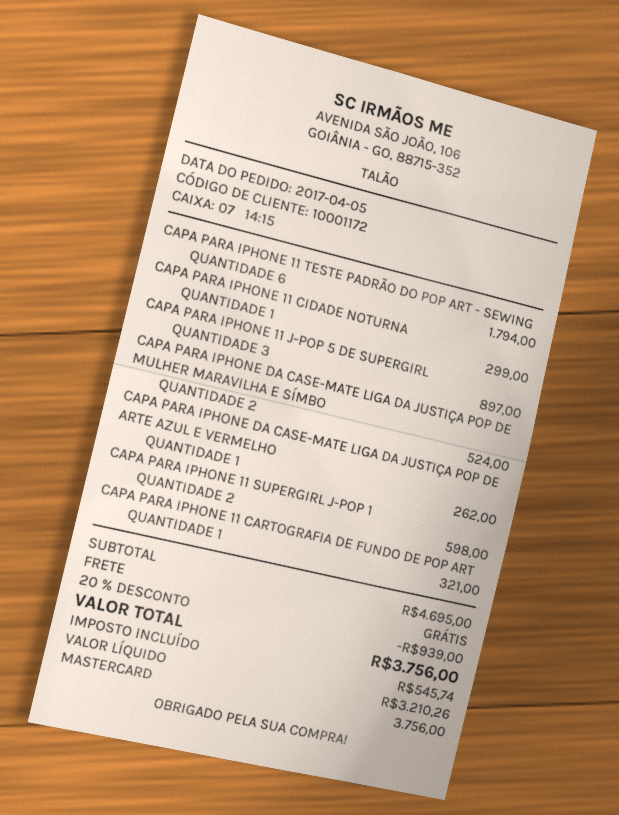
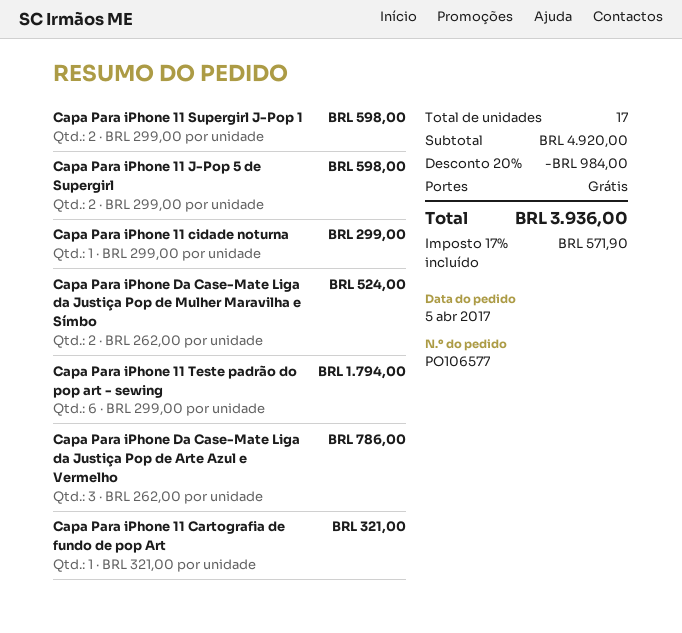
CAPA PARA IPHONE 11 J-POP 5 DE SUPERGIRL: 3 for 897.00 -> 2 for 598.00
CAPA PARA IPHONE DA CASE-MATE LIGA DA JUSTIÇA POP DE ARTE AZUL E VERMELHO: 1 for 262.00 -> 3 for 786.00
subtotal: 4695.00 -> 4920.00
discount: 20% = 939.00 -> 20% = 984.00
tax: 545.74 -> 571.90
total: 3756.00 -> 3936.00

